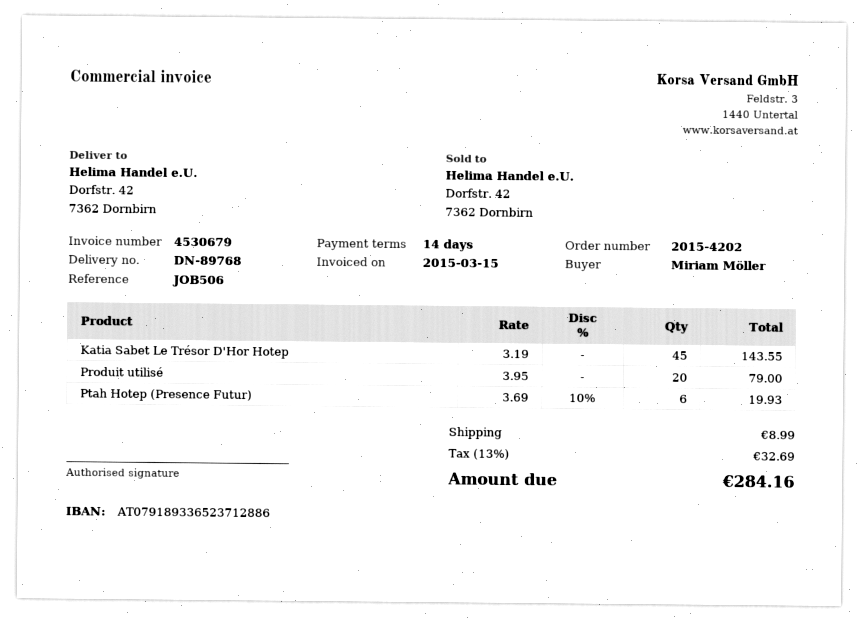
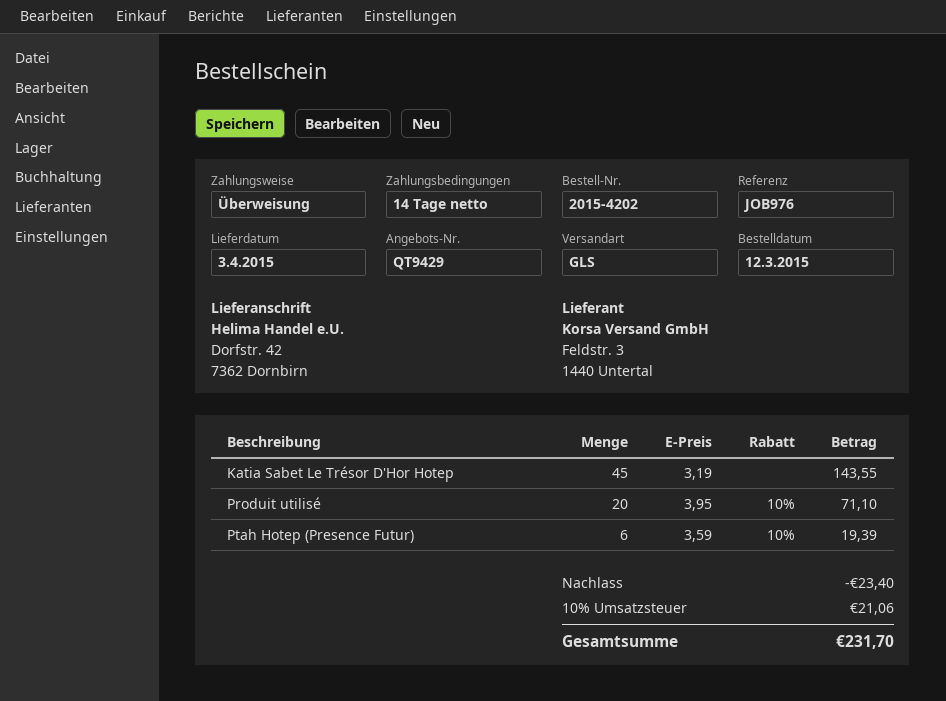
reference: JOB506 -> JOB976
Produit utilisé: 20 x 3.95 = 79.00 -> 20 x 3.95 - 10% = 71.10
Ptah Hotep (Presence Futur): 6 x 3.69 - 10% = 19.93 -> 6 x 3.59 - 10% = 19.39
discount: none -> 23.40
shipping: 8.99 -> none
tax: 13% = 32.69 -> 10% = 21.06
total: 284.16 -> 231.70

